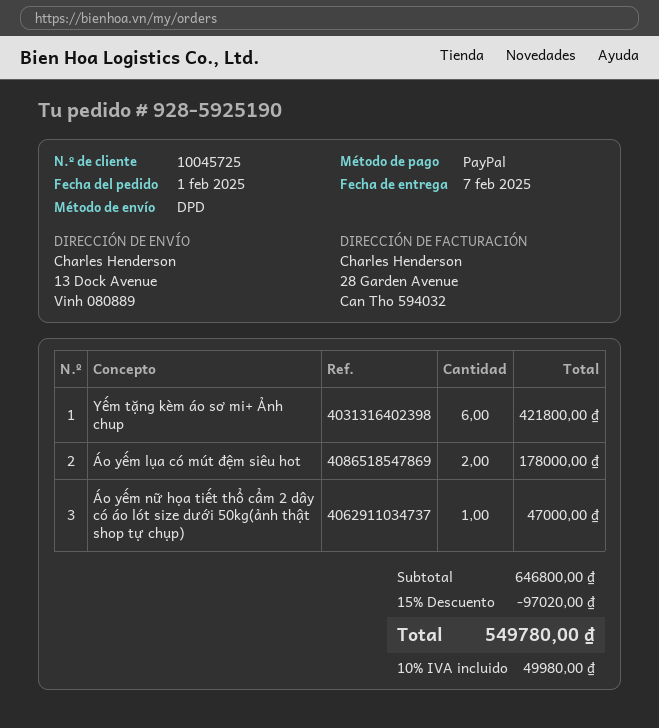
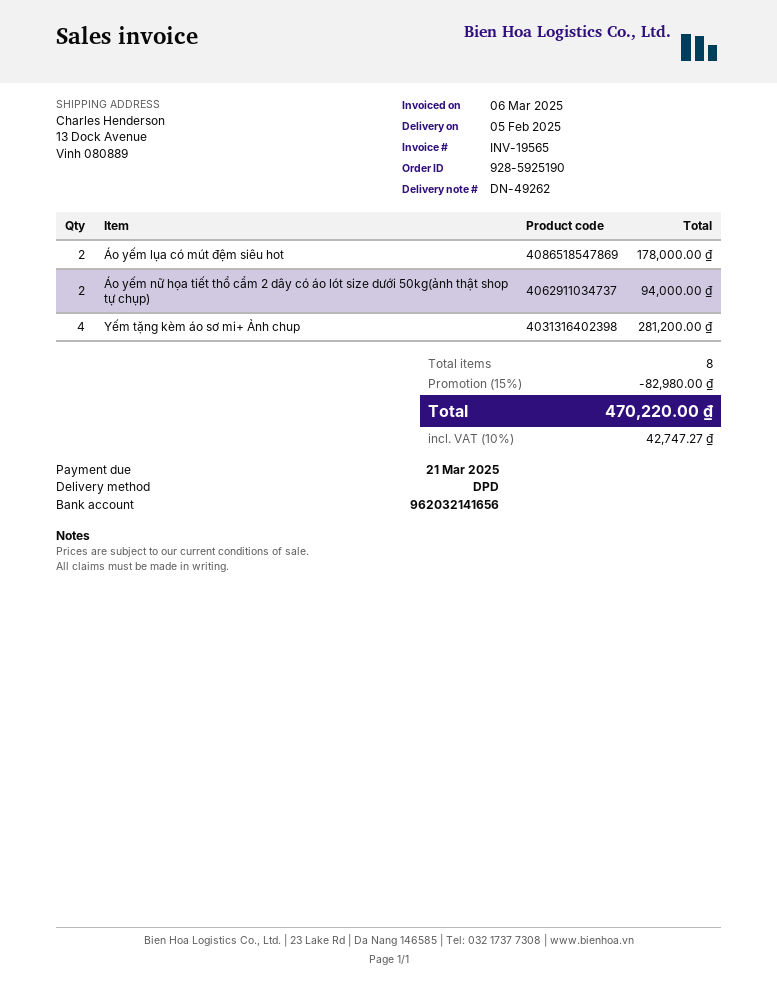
delivery date: 2025-02-07 -> 2025-02-05
Yếm tặng kèm áo sơ mi+ Ảnh chup: 6 for 421800.00 -> 4 for 281200.00
Áo yếm nữ họa tiết thổ cẩm 2 dây có áo lót size dưới 50kg(ảnh thật shop tự chụp): 1 for 47000.00 -> 2 for 94000.00
discount: 15% = 97020.00 -> 15% = 82980.00
tax: 10% = 49980.00 -> 10% = 42747.27
total: 549780.00 -> 470220.00

